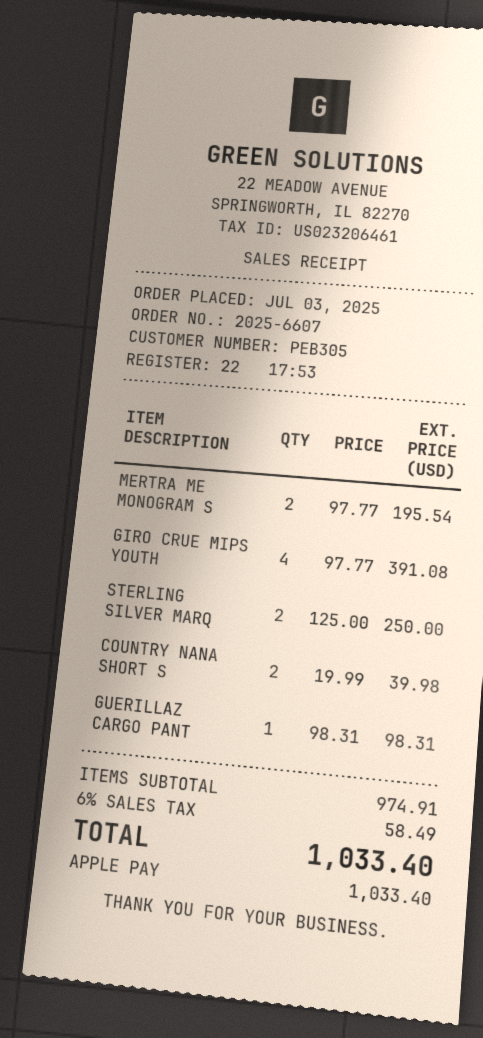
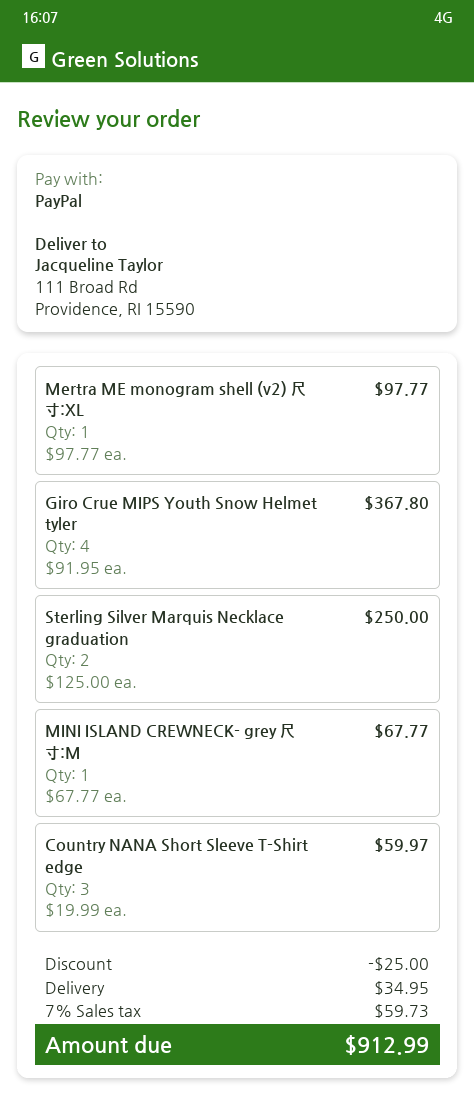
payment method: Apple Pay -> PayPal
MERTRA ME MONOGRAM S: 2 x 97.77 = 195.54 -> 1 x 97.77 = 97.77
GIRO CRUE MIPS YOUTH: 4 x 97.77 = 391.08 -> 4 x 91.95 = 367.80
COUNTRY NANA SHORT S: 2 x 19.99 = 39.98 -> 3 x 19.99 = 59.97
GUERILLAZ CARGO PANT: 1 x 98.31 = 98.31 -> none
MINI ISLAND CREWNECK- grey 尺寸:M: none -> 1 x 67.77 = 67.77
discount: none -> 25.00
shipping: none -> 34.95
tax: 6% = 58.49 -> 7% = 59.73
total: 1033.40 -> 912.99

